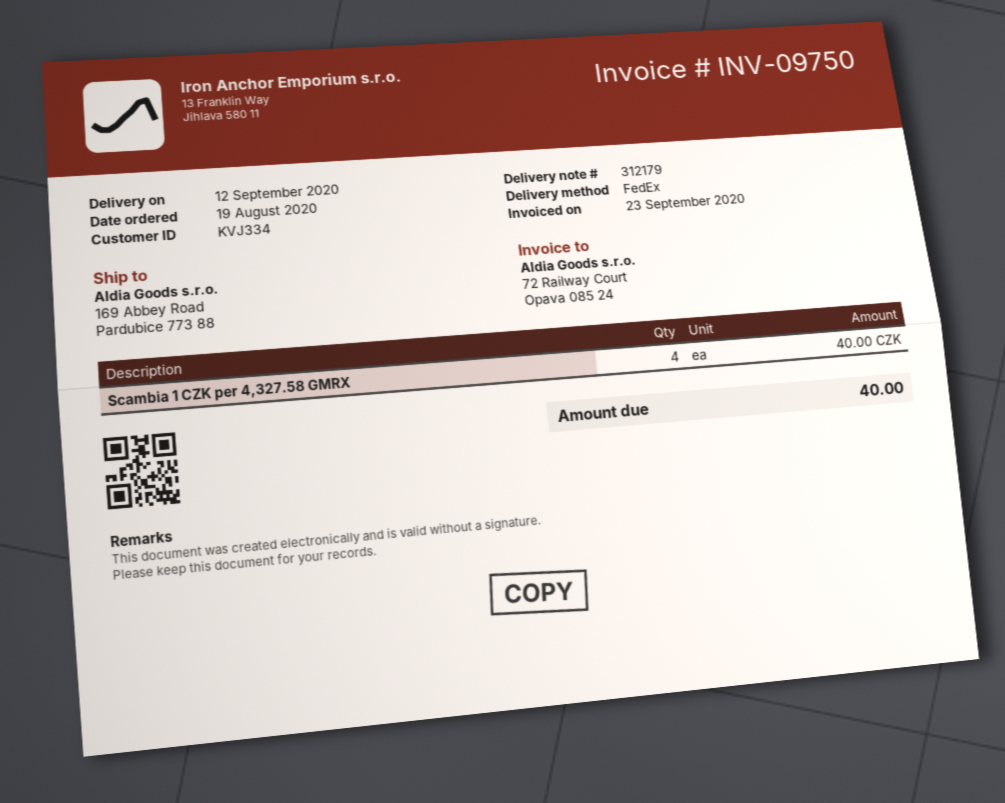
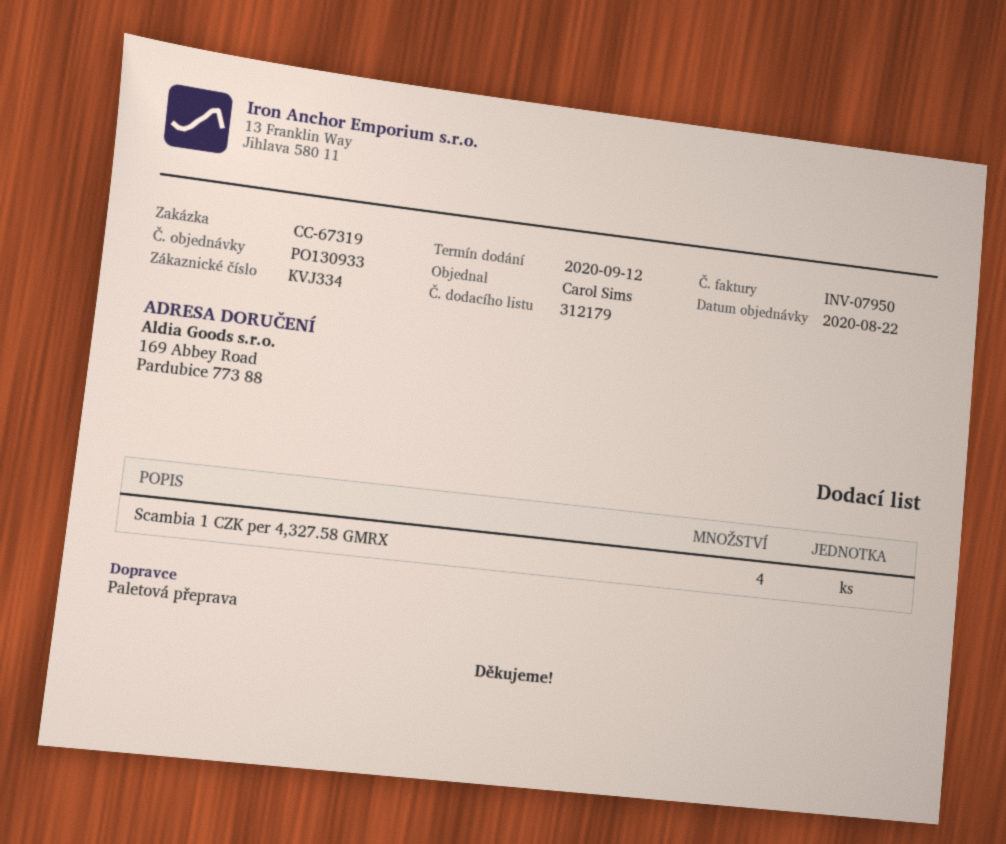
order date: 2020-08-19 -> 2020-08-22
invoice number: INV-09750 -> INV-07950
shipping method: FedEx -> pallet freight

